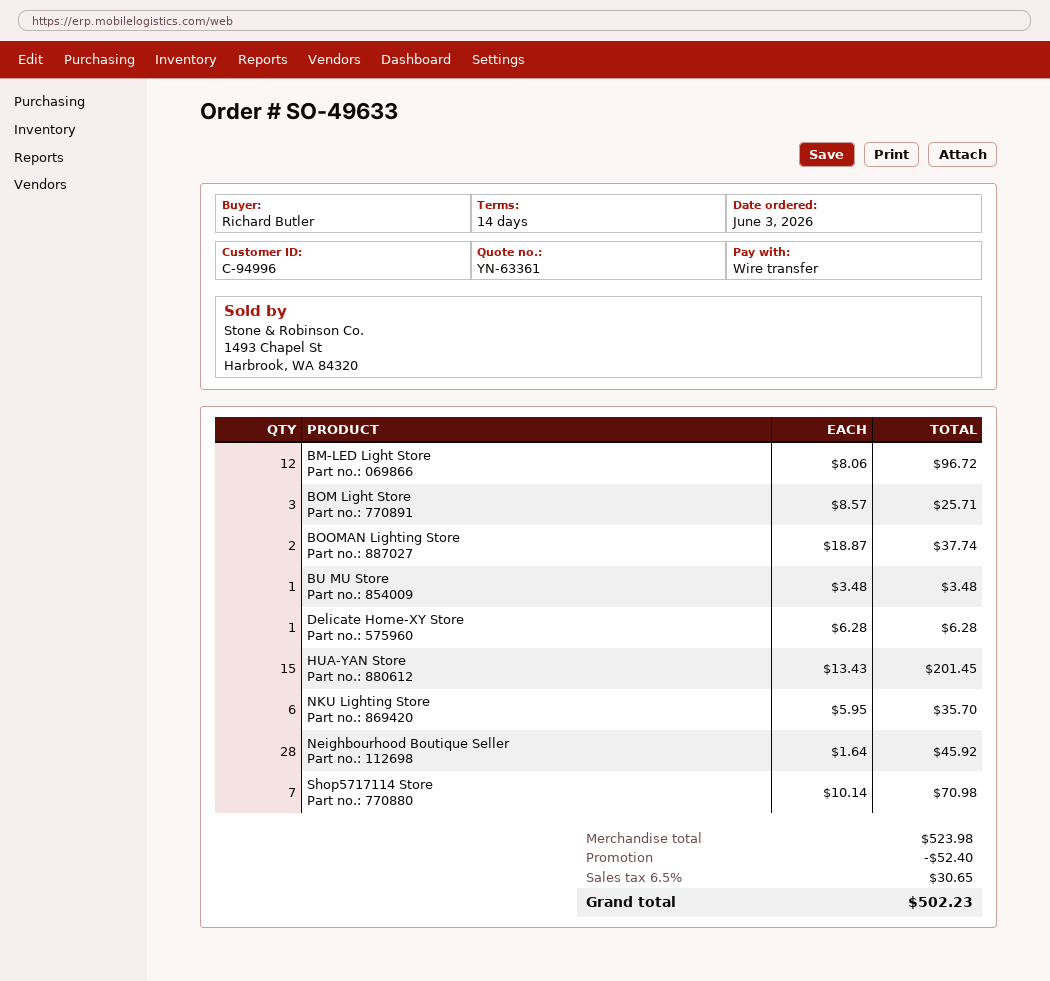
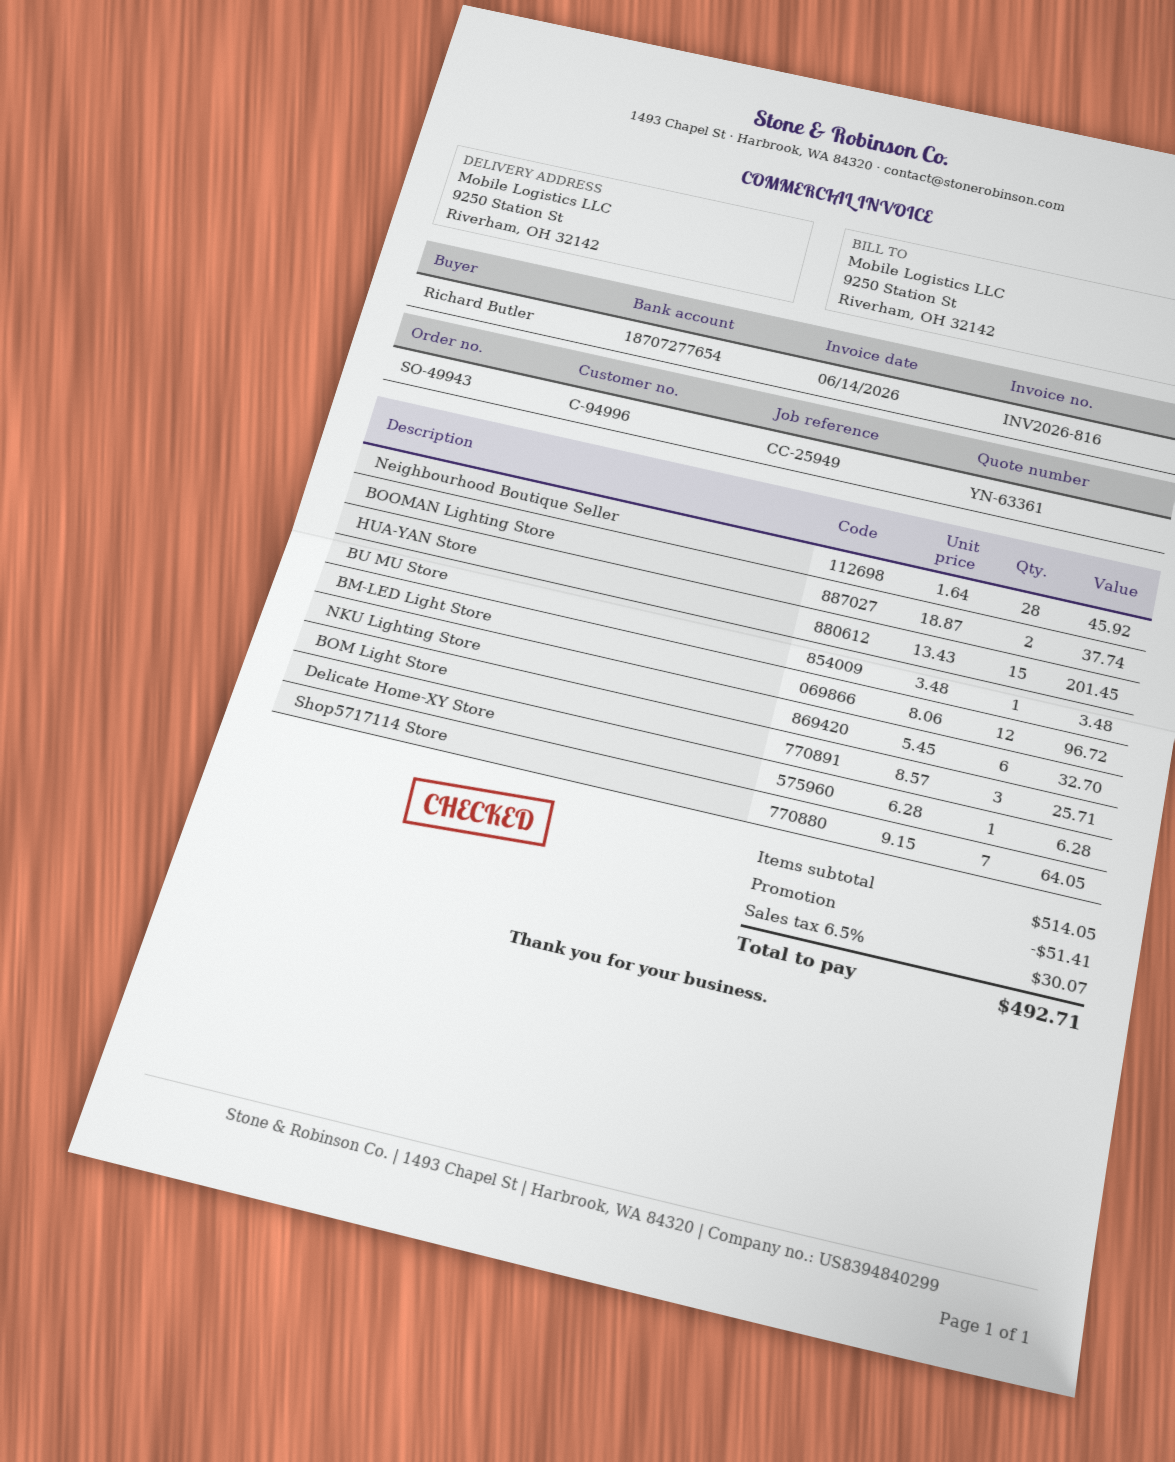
order number: SO-49633 -> SO-49943
NKU Lighting Store: 6 x 5.95 = 35.70 -> 6 x 5.45 = 32.70
Shop5717114 Store: 7 x 10.14 = 70.98 -> 7 x 9.15 = 64.05
subtotal: 523.98 -> 514.05
discount: 52.40 -> 51.41
tax: 6.5% = 30.65 -> 6.5% = 30.07
total: 502.23 -> 492.71

